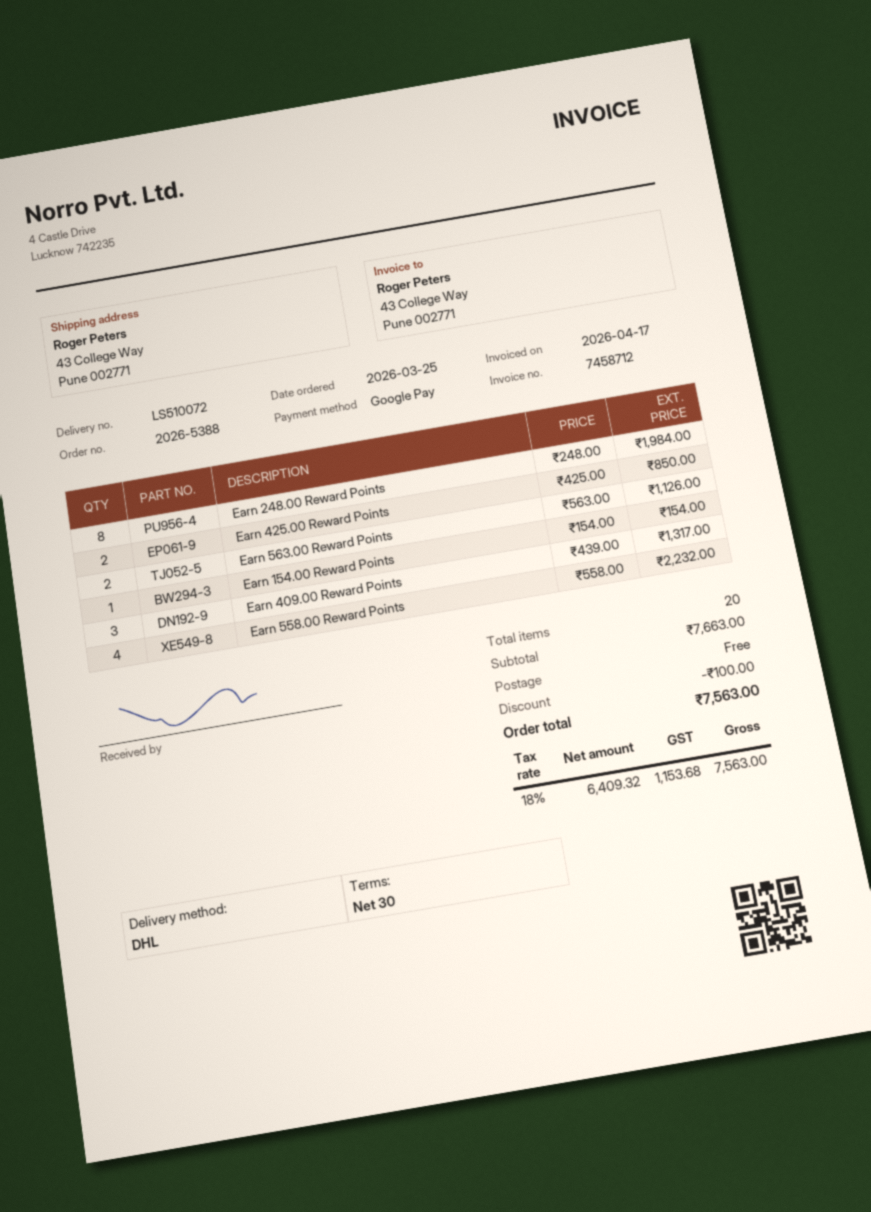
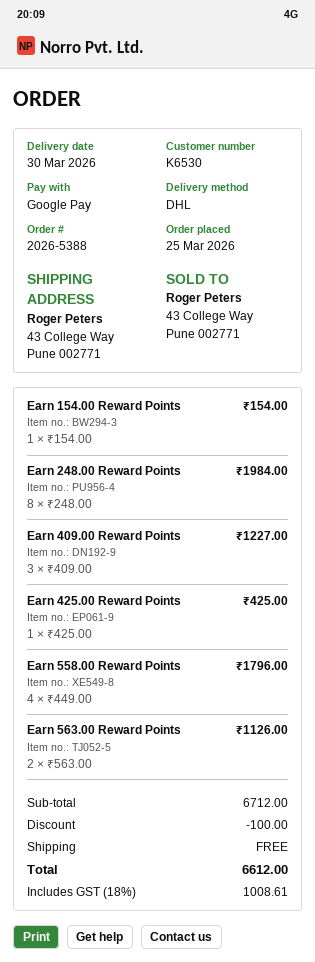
Earn 425.00 Reward Points: 2 x 425.00 = 850.00 -> 1 x 425.00 = 425.00
Earn 409.00 Reward Points: 3 x 439.00 = 1317.00 -> 3 x 409.00 = 1227.00
Earn 558.00 Reward Points: 4 x 558.00 = 2232.00 -> 4 x 449.00 = 1796.00
subtotal: 7663.00 -> 6712.00
tax: 18% = 1153.68 -> 18% = 1008.61
total: 7563.00 -> 6612.00

